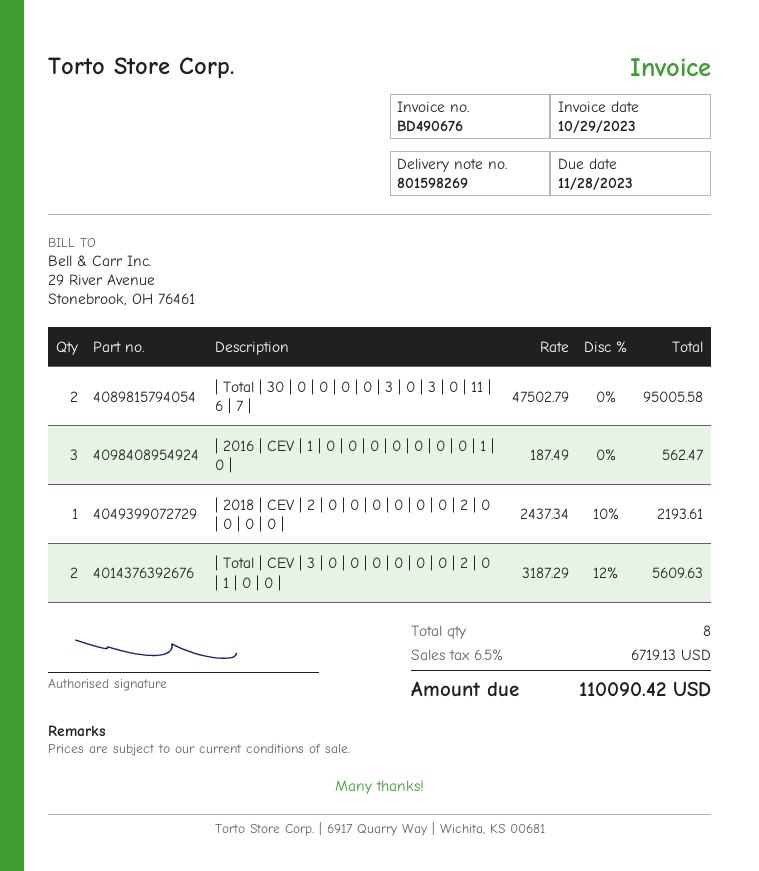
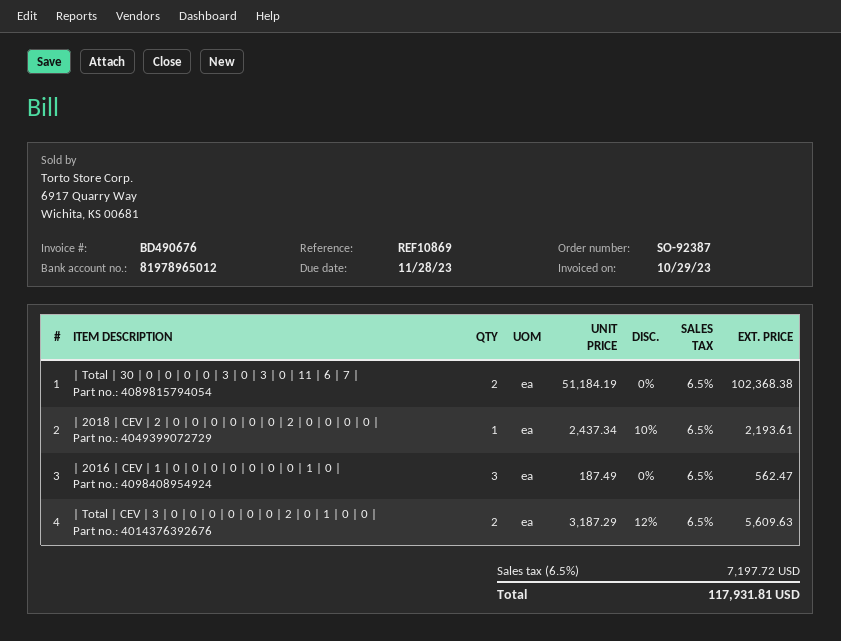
| Total | 30 | 0 | 0 | 0 | 0 | 3 | 0 | 3 | 0 | 11 | 6 | 7 |: 2 x 47502.79 = 95005.58 -> 2 x 51184.19 = 102368.38
tax: 6.5% = 6719.13 -> 6.5% = 7197.72
total: 110090.42 -> 117931.81

